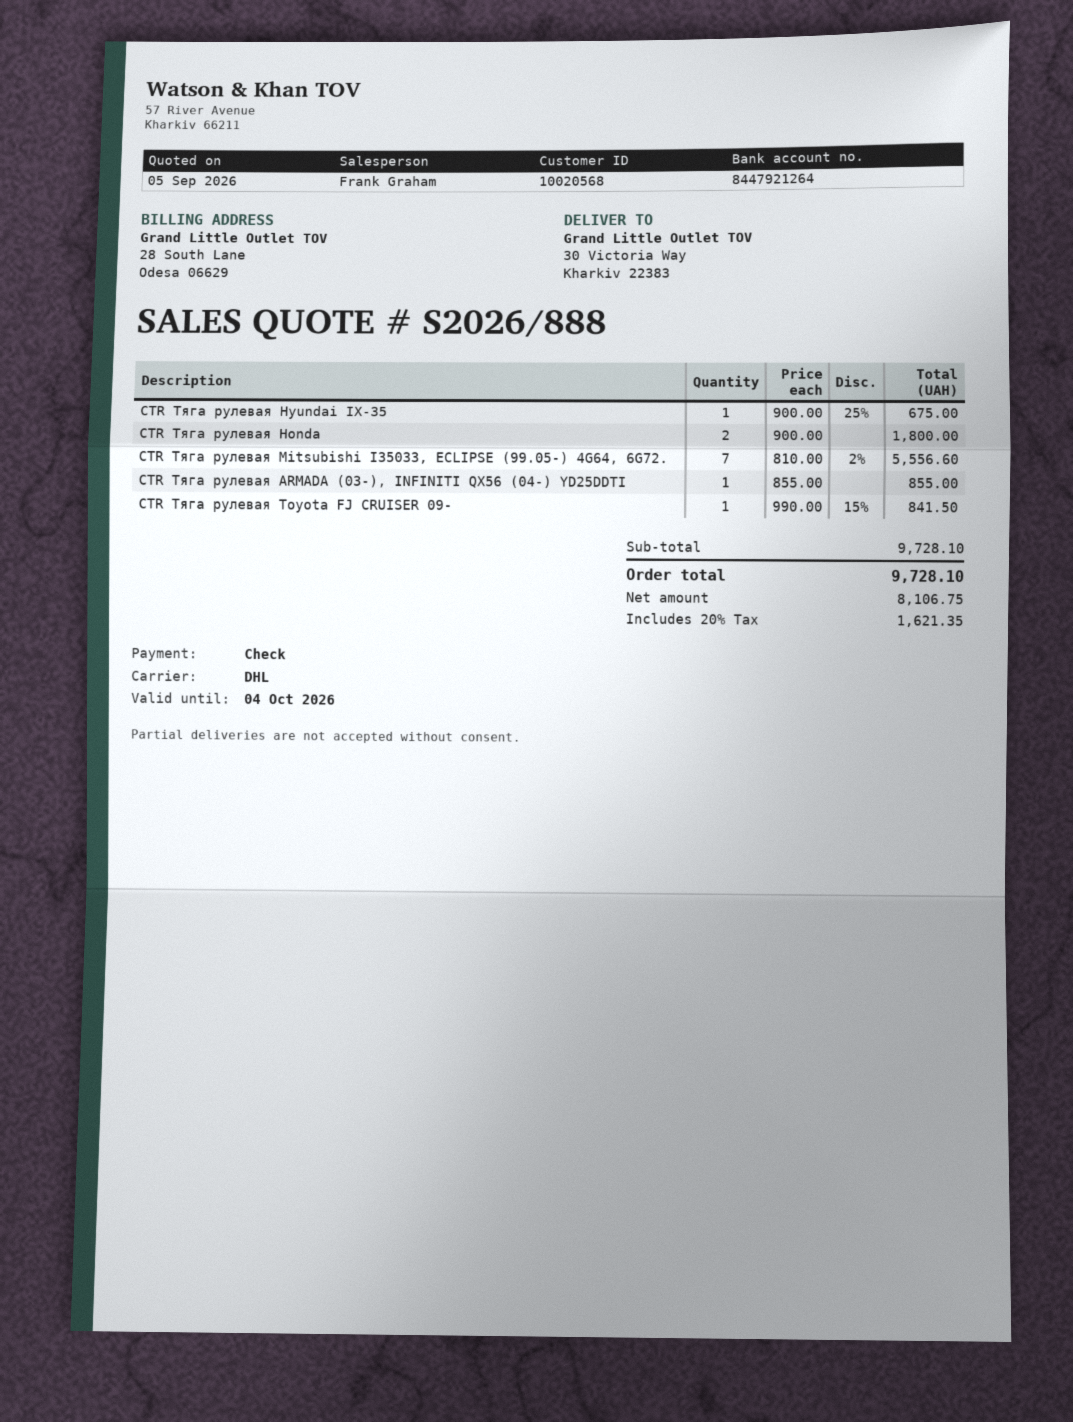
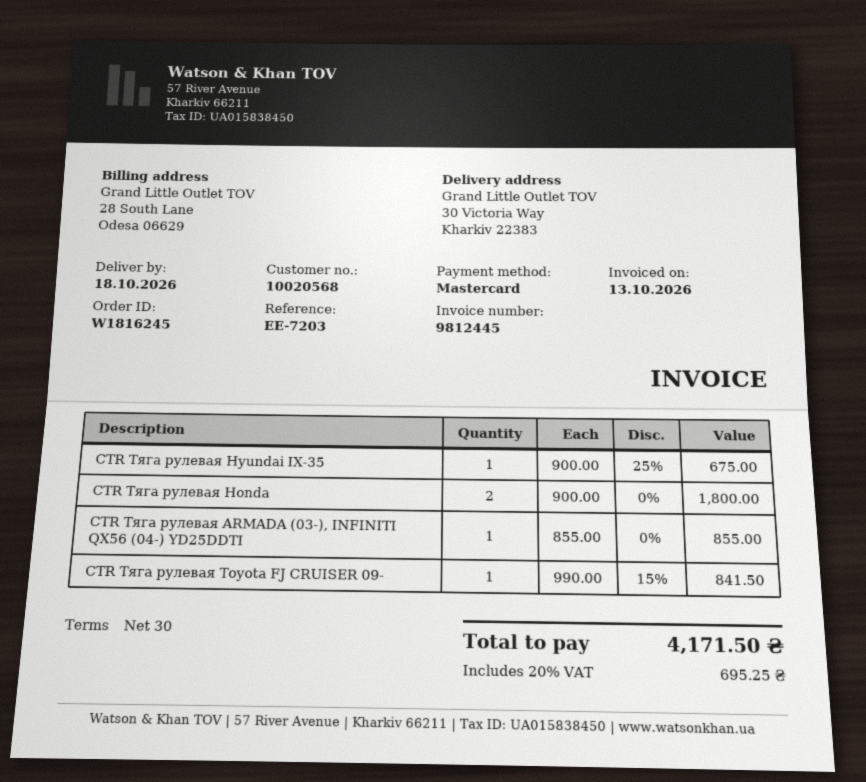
payment method: cheque -> Mastercard
CTR Тяга рулевая Mitsubishi I35033, ECLIPSE (99.05-) 4G64, 6G72.: 7 x 810.00 - 2% = 5556.60 -> none
tax: 20% = 1621.35 -> 20% = 695.25
total: 9728.10 -> 4171.50

